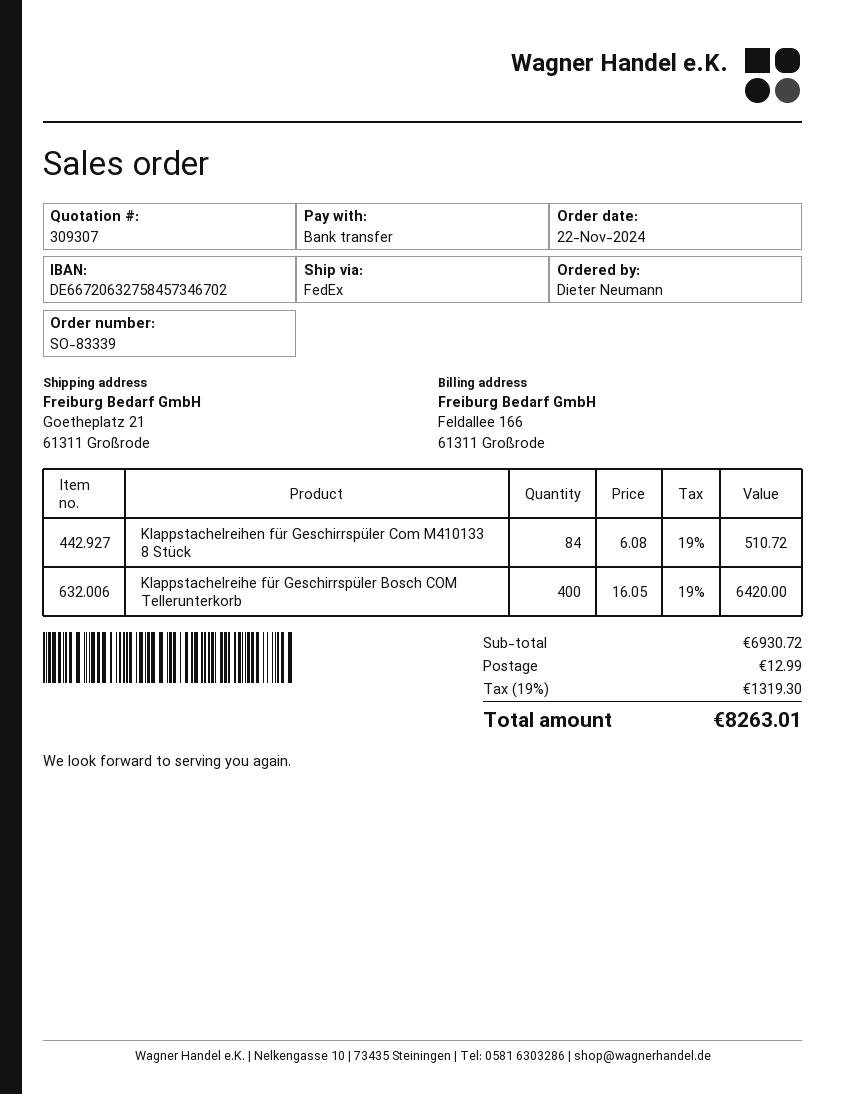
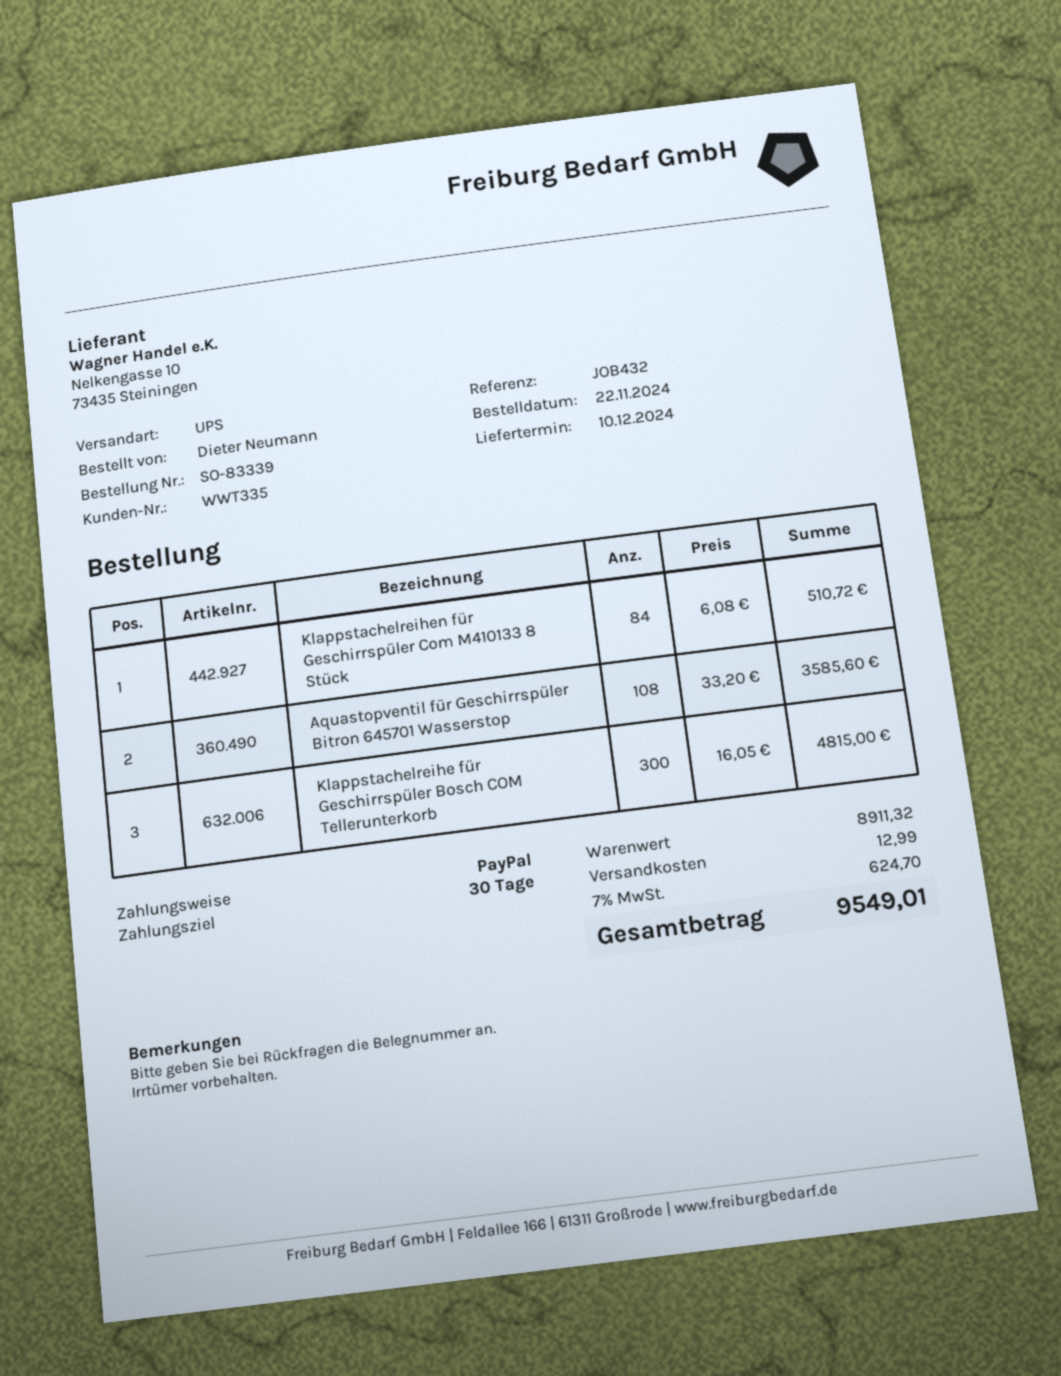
payment method: bank transfer -> PayPal
shipping method: FedEx -> UPS
Klappstachelreihe für Geschirrspüler Bosch COM Tellerunterkorb: 400 x 16.05 = 6420.00 -> 300 x 16.05 = 4815.00
Aquastopventil für Geschirrspüler Bitron 645701 Wasserstop: none -> 108 x 33.20 = 3585.60
subtotal: 6930.72 -> 8911.32
tax: 19% = 1319.30 -> 7% = 624.70
total: 8263.01 -> 9549.01

